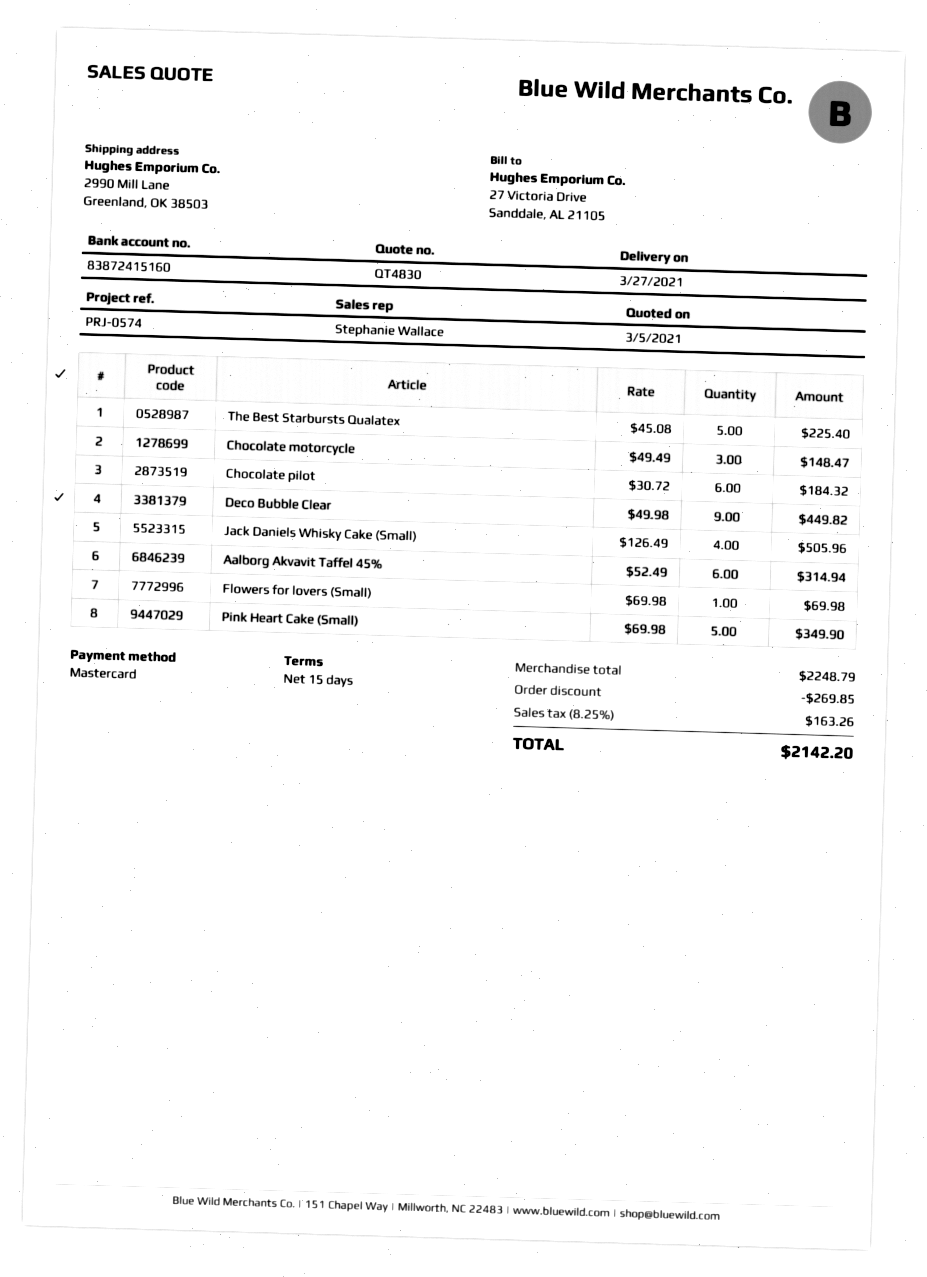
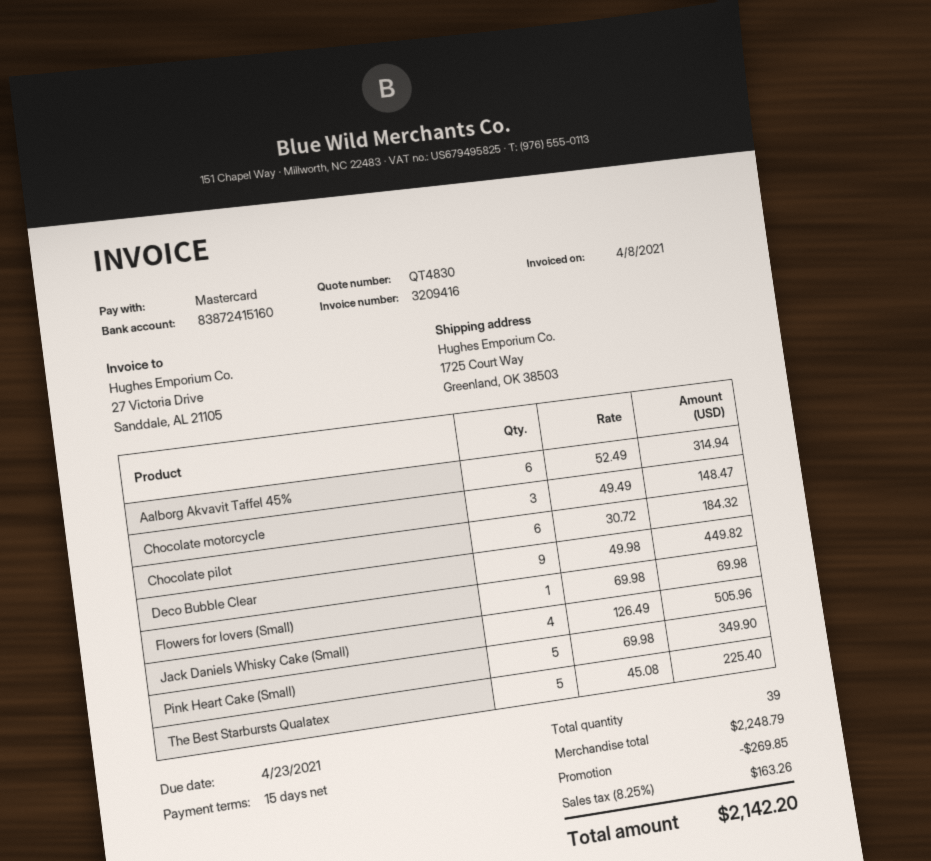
ship to: 2990 Mill Lane, Greenland, OK 38503 -> 1725 Court Way, Greenland, OK 38503

